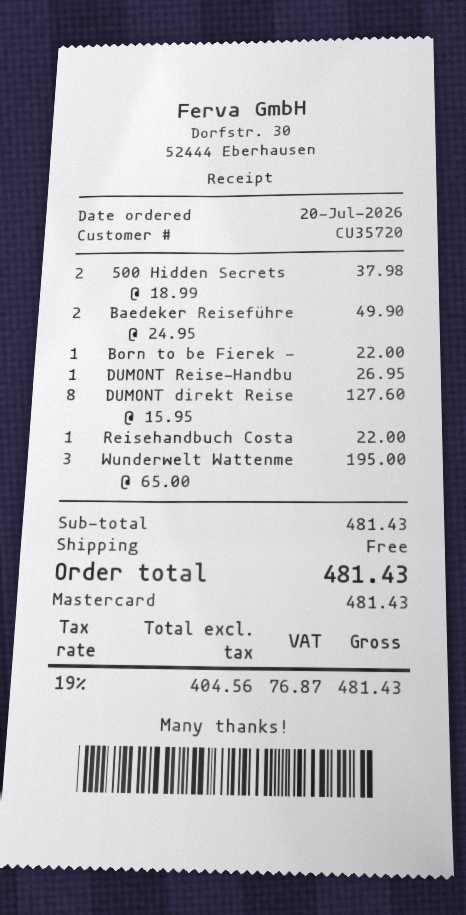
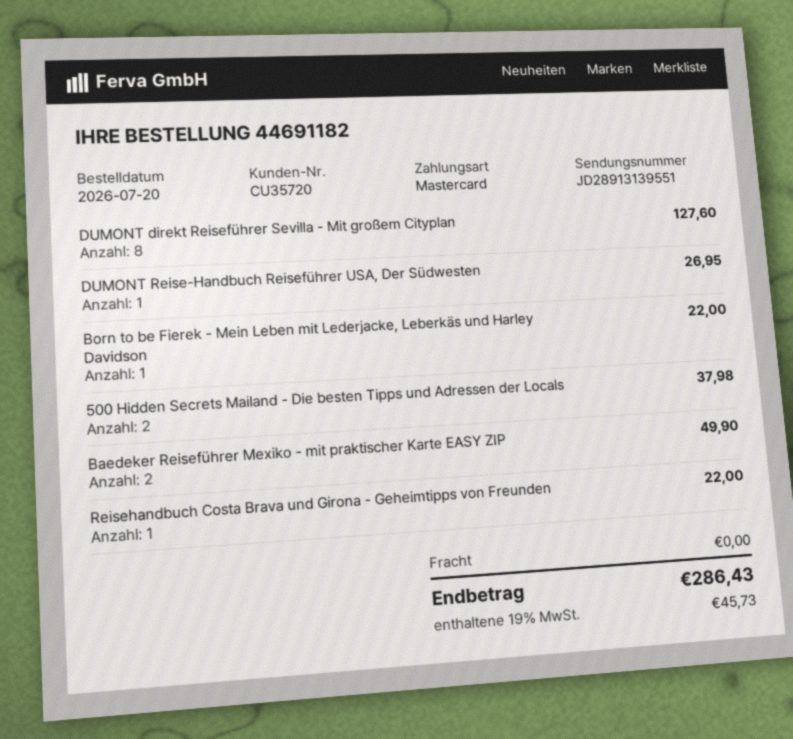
Wunderwelt Wattenme: 3 for 195.00 -> none
tax: 19% = 76.87 -> 19% = 45.73
total: 481.43 -> 286.43

